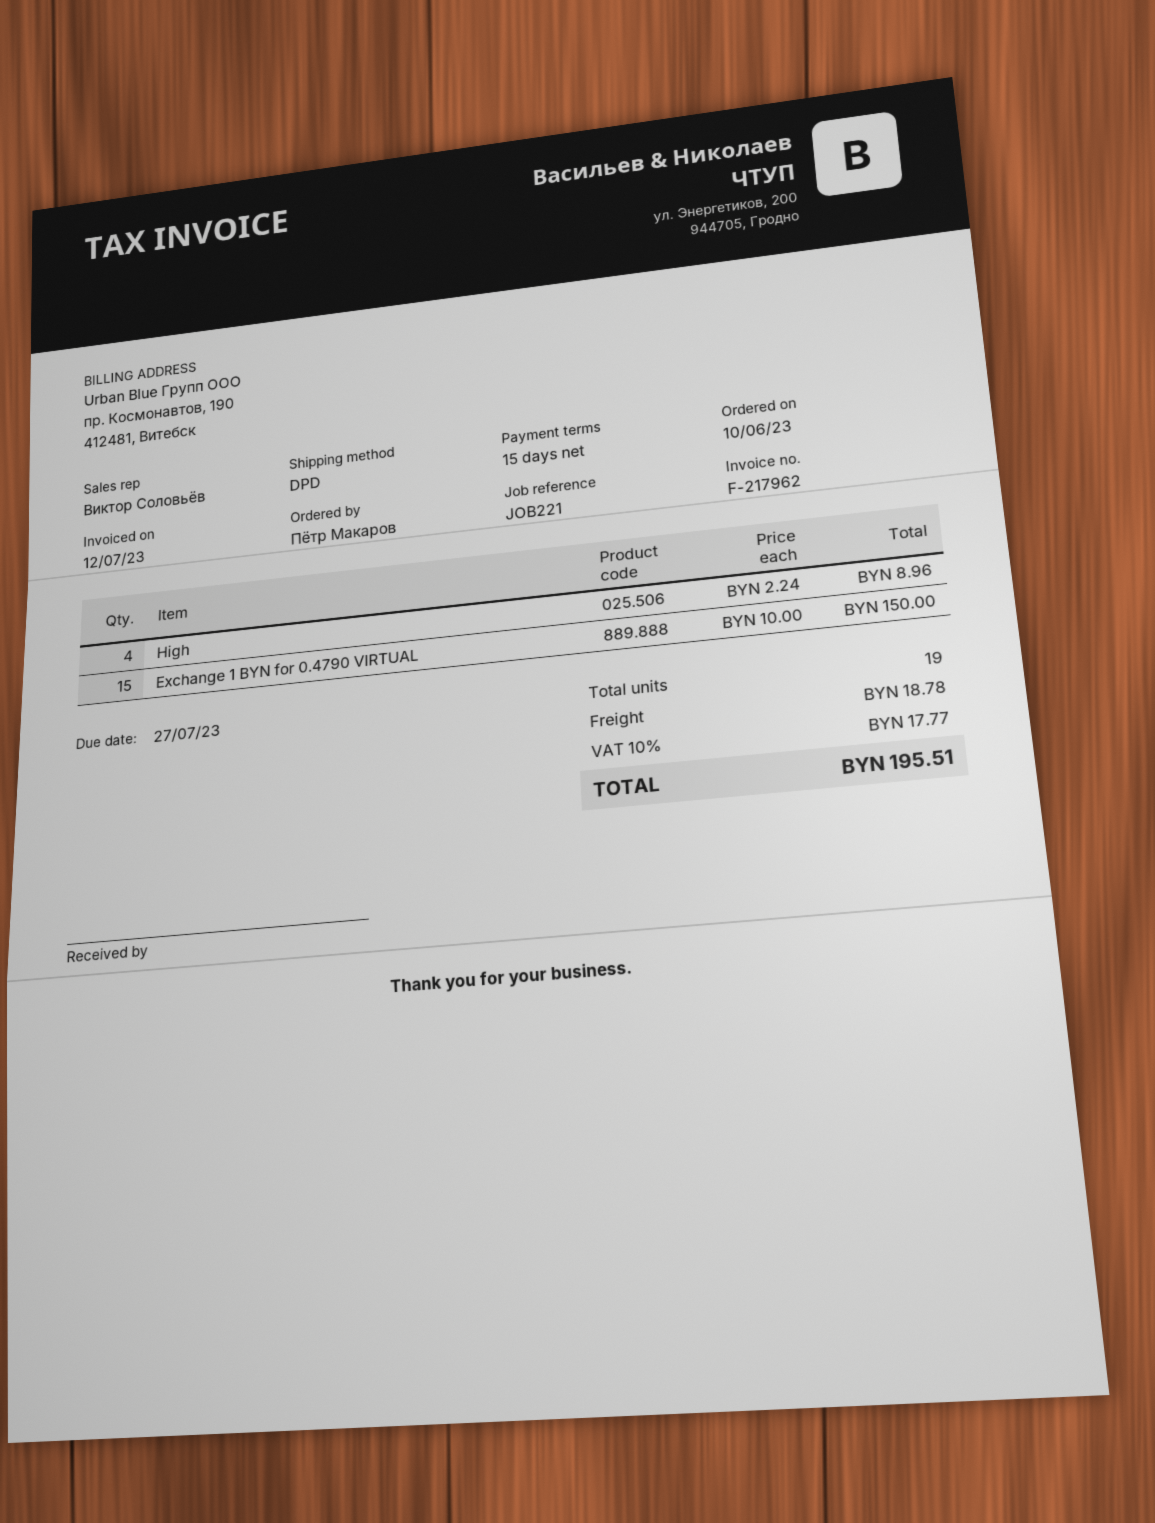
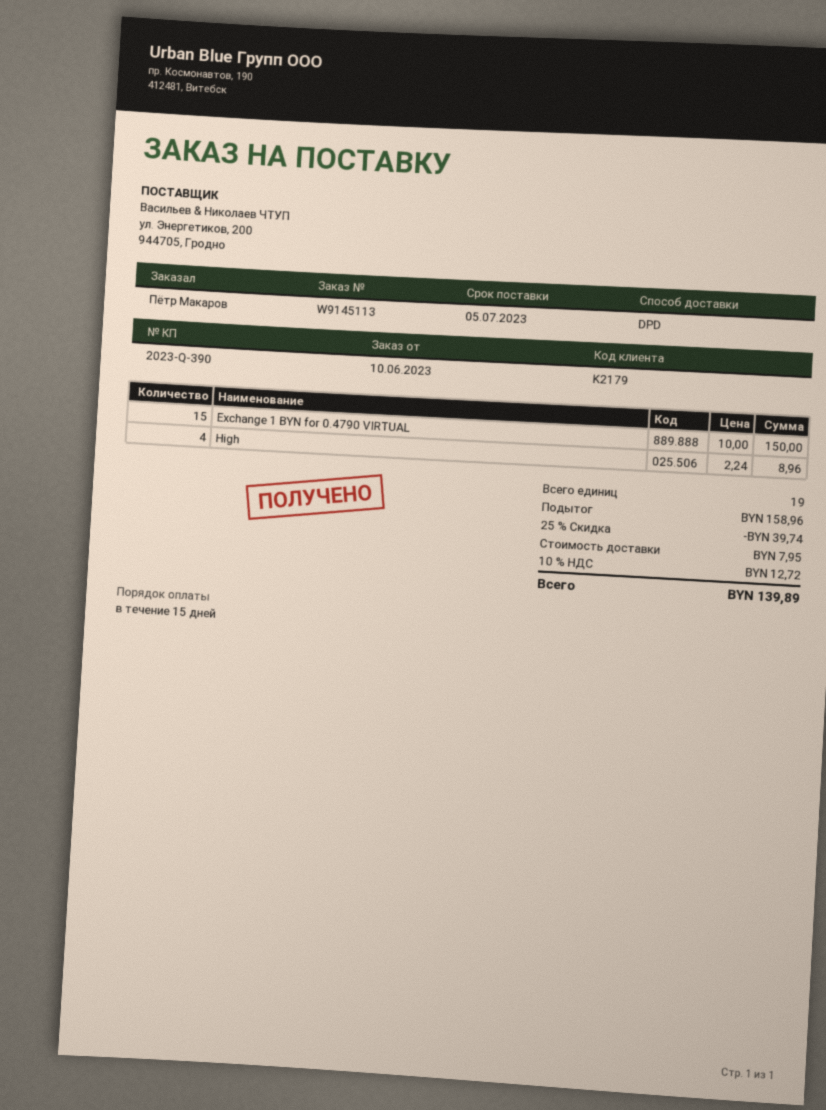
discount: none -> 25% = 39.74
shipping: 18.78 -> 7.95
tax: 10% = 17.77 -> 10% = 12.72
total: 195.51 -> 139.89

